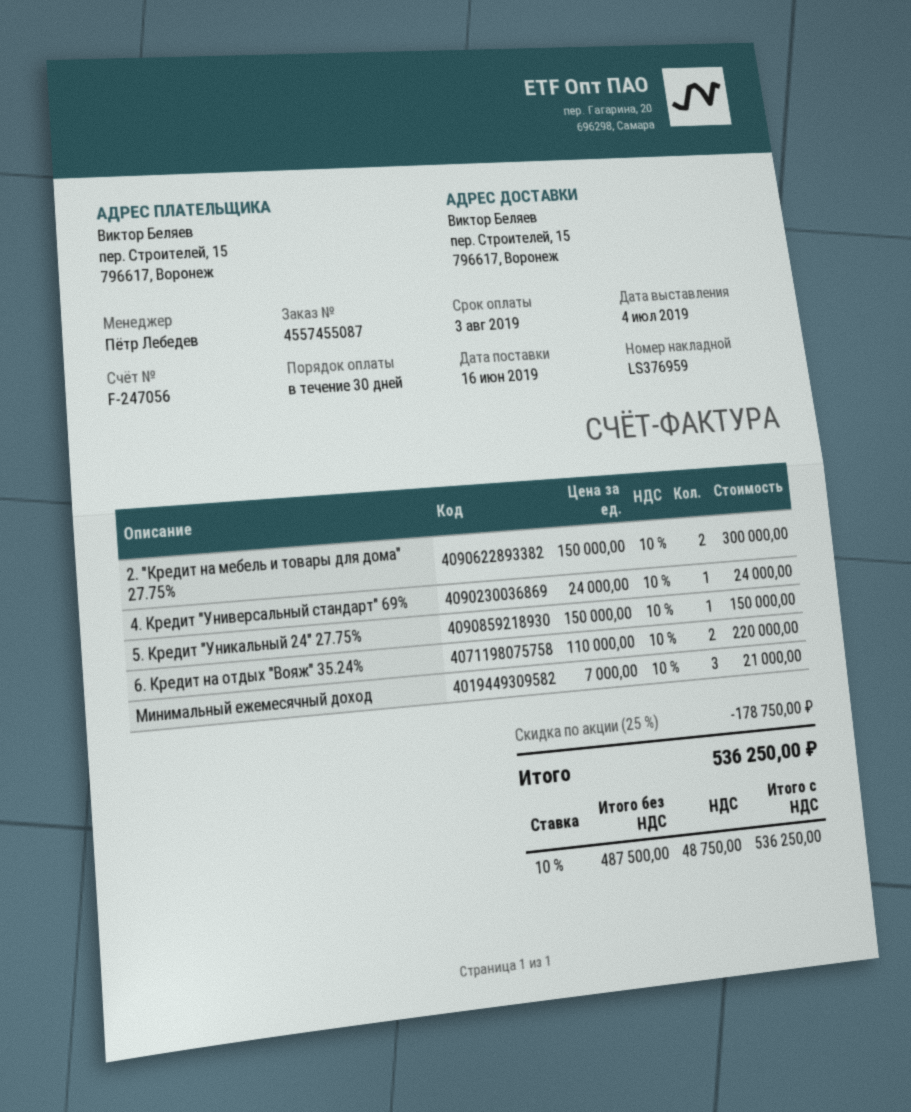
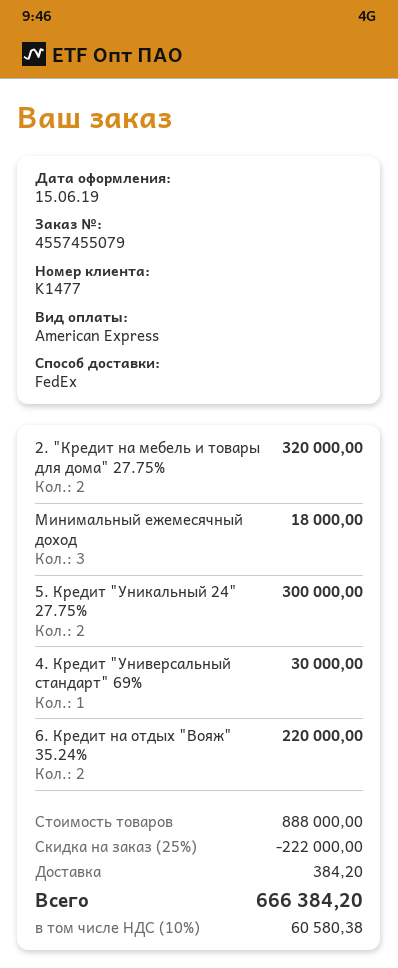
order number: 4557455087 -> 4557455079
2. "Кредит на мебель и товары для дома" 27.75%: 2 for 300000.00 -> 2 for 320000.00
4. Кредит "Универсальный стандарт" 69%: 1 for 24000.00 -> 1 for 30000.00
5. Кредит "Уникальный 24" 27.75%: 1 for 150000.00 -> 2 for 300000.00
Минимальный ежемесячный доход: 3 for 21000.00 -> 3 for 18000.00
discount: 25% = 178750.00 -> 25% = 222000.00
shipping: none -> 384.20
tax: 10% = 48750.00 -> 10% = 60580.38
total: 536250.00 -> 666384.20

